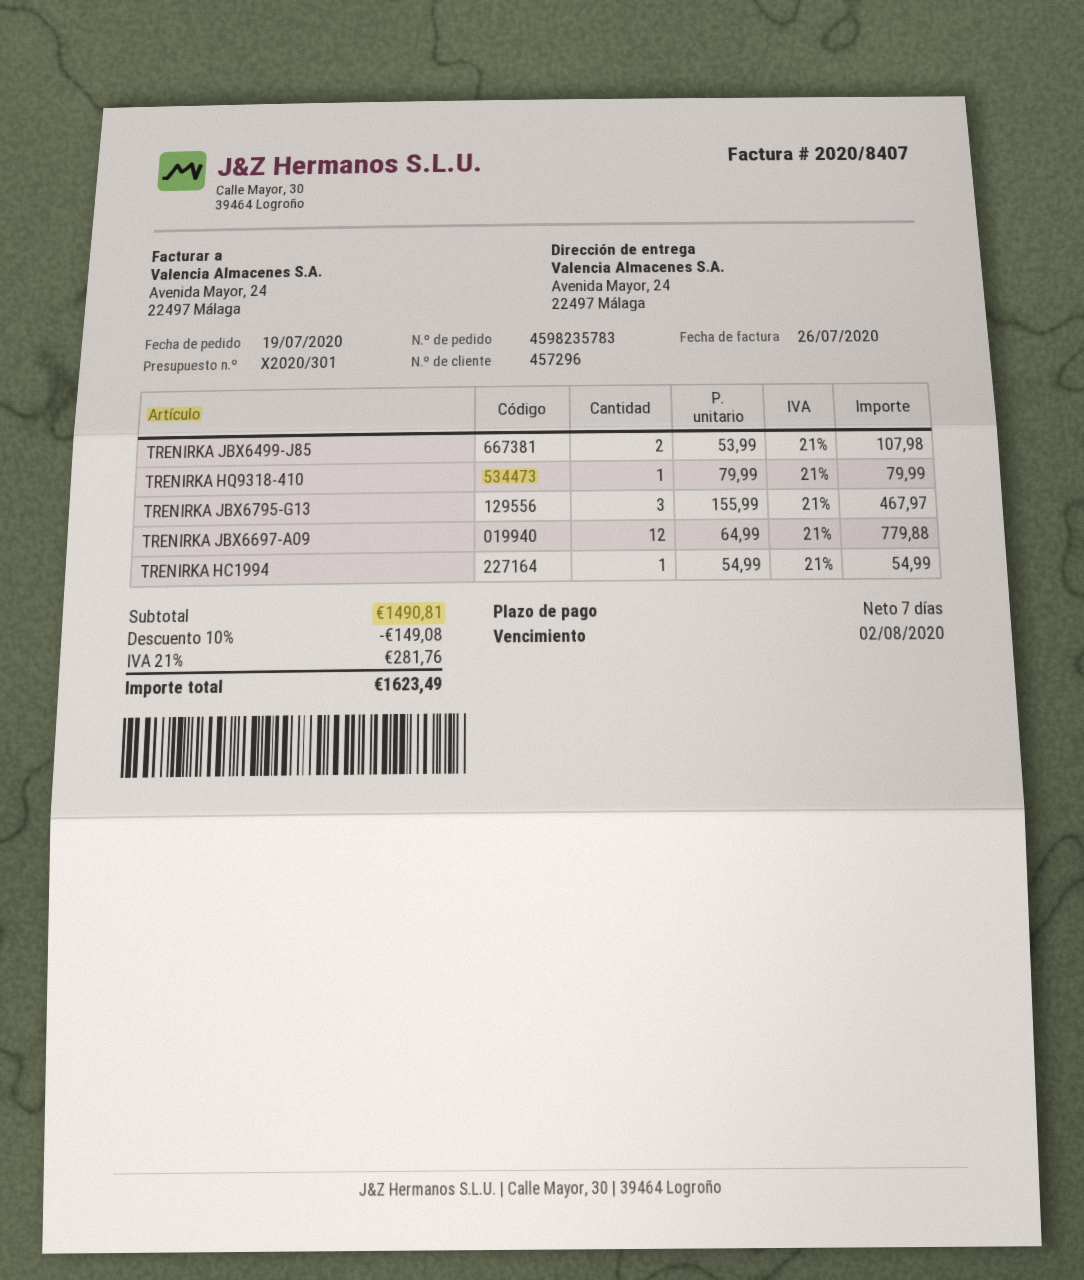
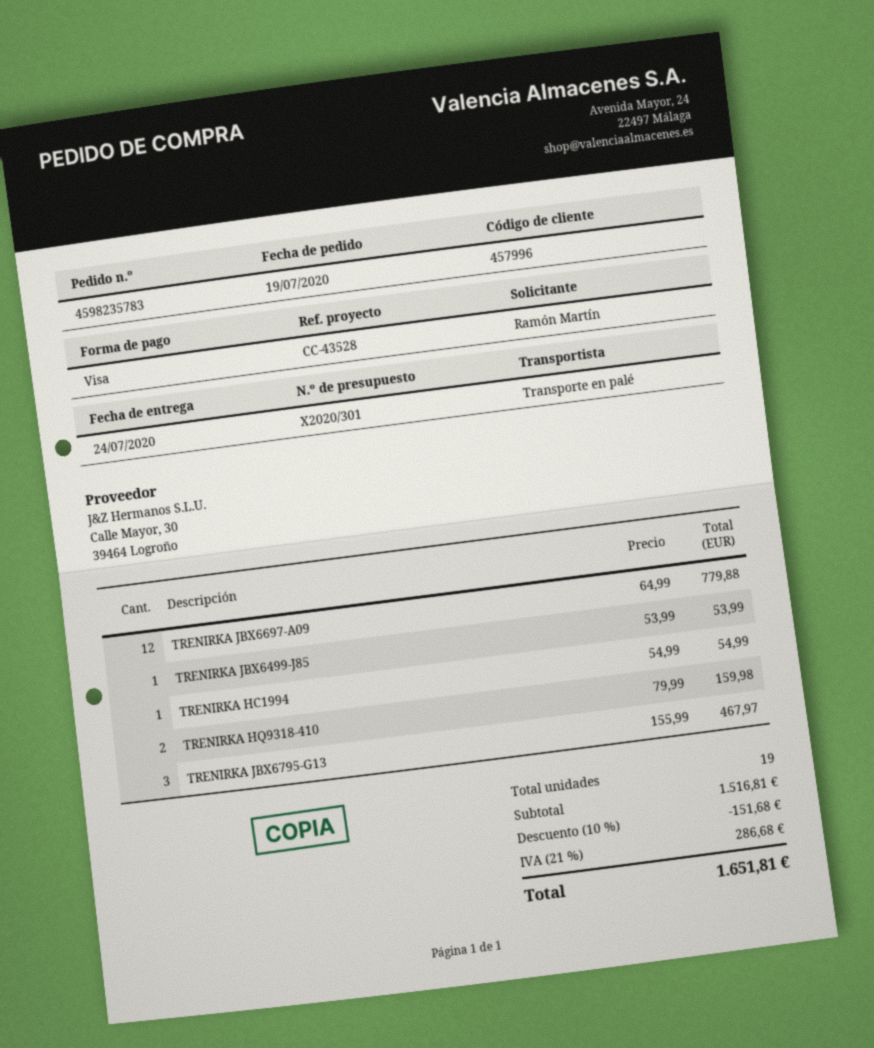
customer number: 457296 -> 457996
TRENIRKA JBX6499-J85: 2 x 53.99 = 107.98 -> 1 x 53.99 = 53.99
TRENIRKA HQ9318-410: 1 x 79.99 = 79.99 -> 2 x 79.99 = 159.98
subtotal: 1490.81 -> 1516.81
discount: 10% = 149.08 -> 10% = 151.68
tax: 21% = 281.76 -> 21% = 286.68
total: 1623.49 -> 1651.81

